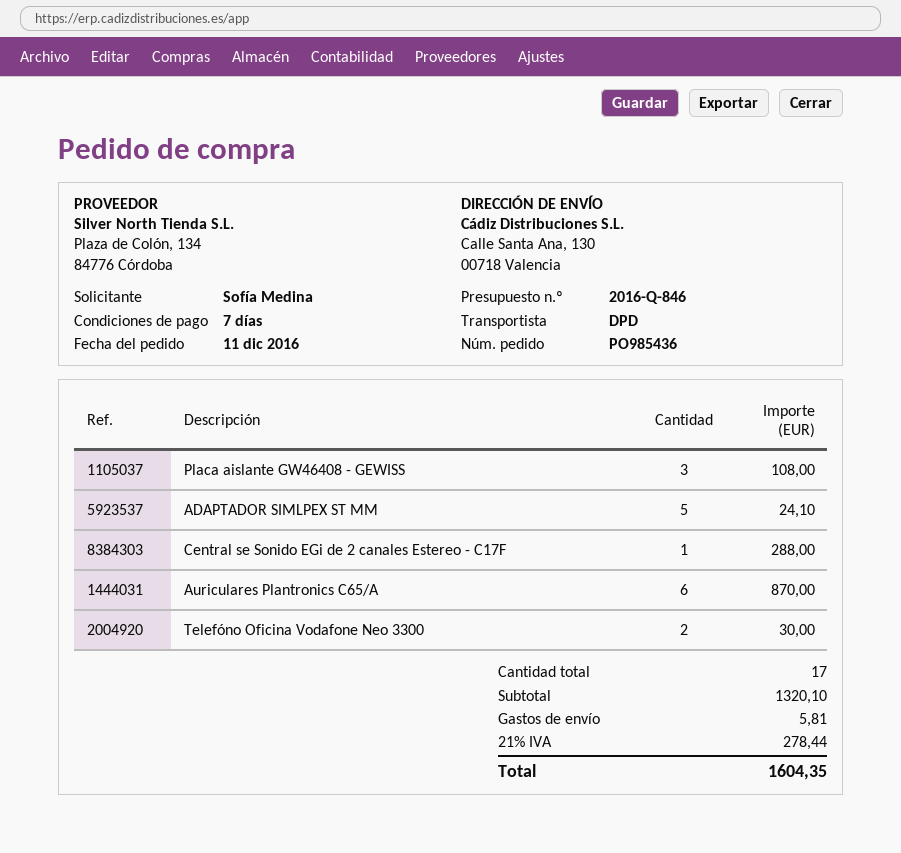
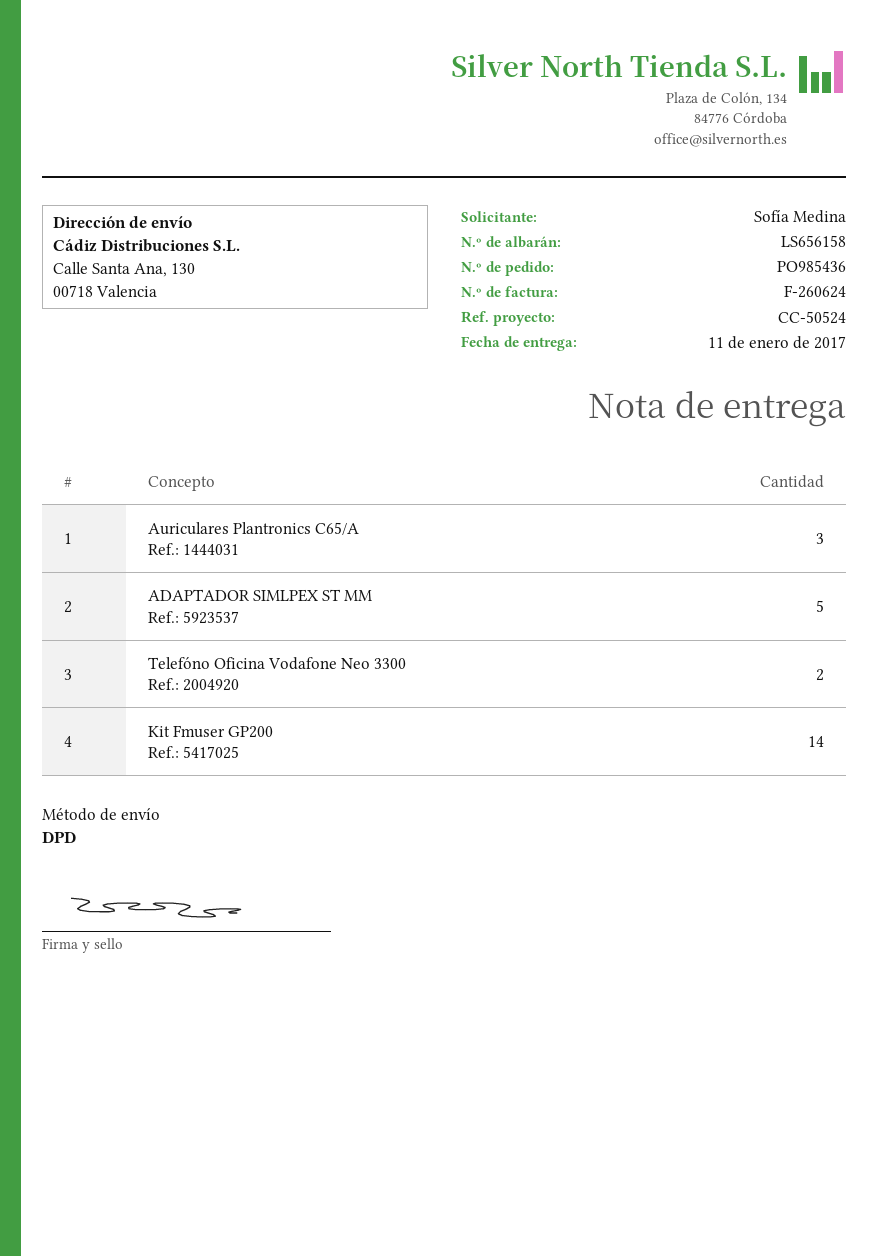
Placa aislante GW46408 - GEWISS: 3 -> none
Central se Sonido EGi de 2 canales Estereo - C17F: 1 -> none
Auriculares Plantronics C65/A: 6 -> 3
Kit Fmuser GP200: none -> 14

